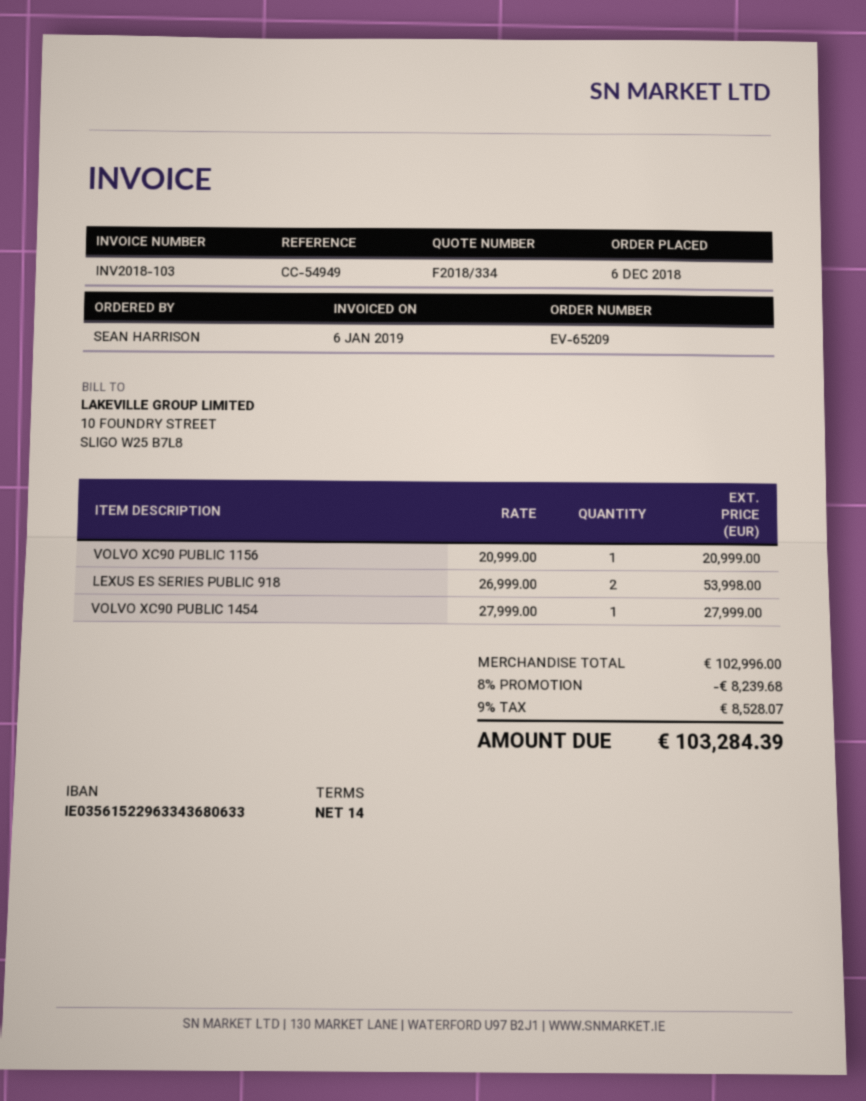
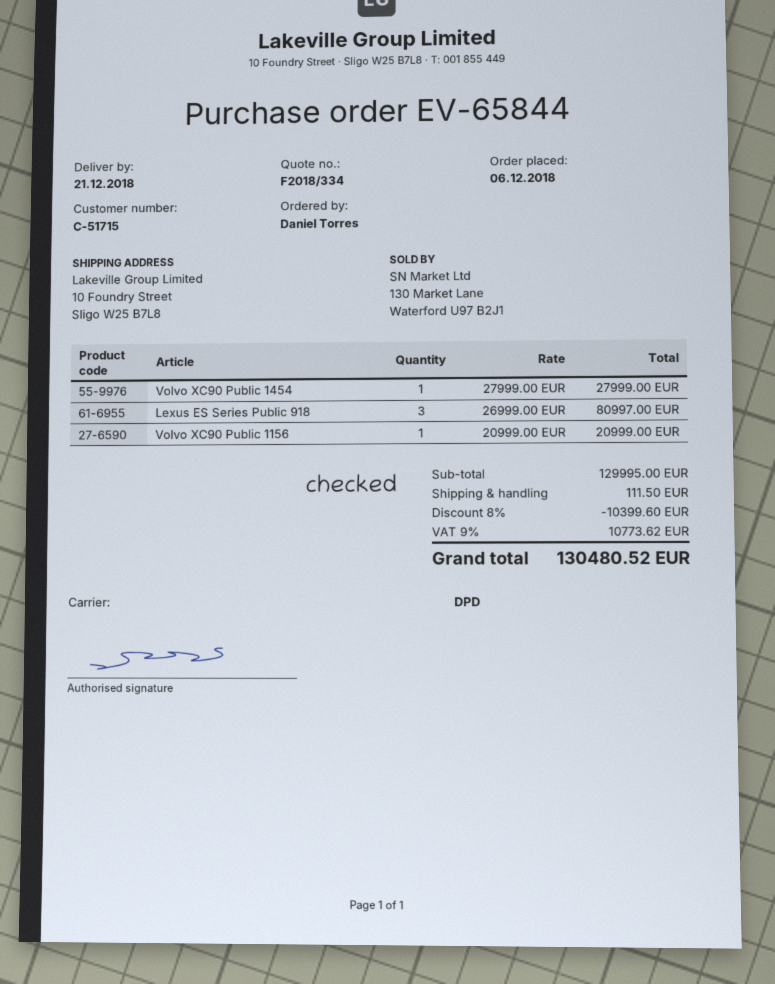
order number: EV-65209 -> EV-65844
ordered by: SEAN HARRISON -> Daniel Torres
LEXUS ES SERIES PUBLIC 918: 2 x 26999.00 = 53998.00 -> 3 x 26999.00 = 80997.00
subtotal: 102996.00 -> 129995.00
discount: 8% = 8239.68 -> 8% = 10399.60
shipping: none -> 111.50
tax: 9% = 8528.07 -> 9% = 10773.62
total: 103284.39 -> 130480.52

